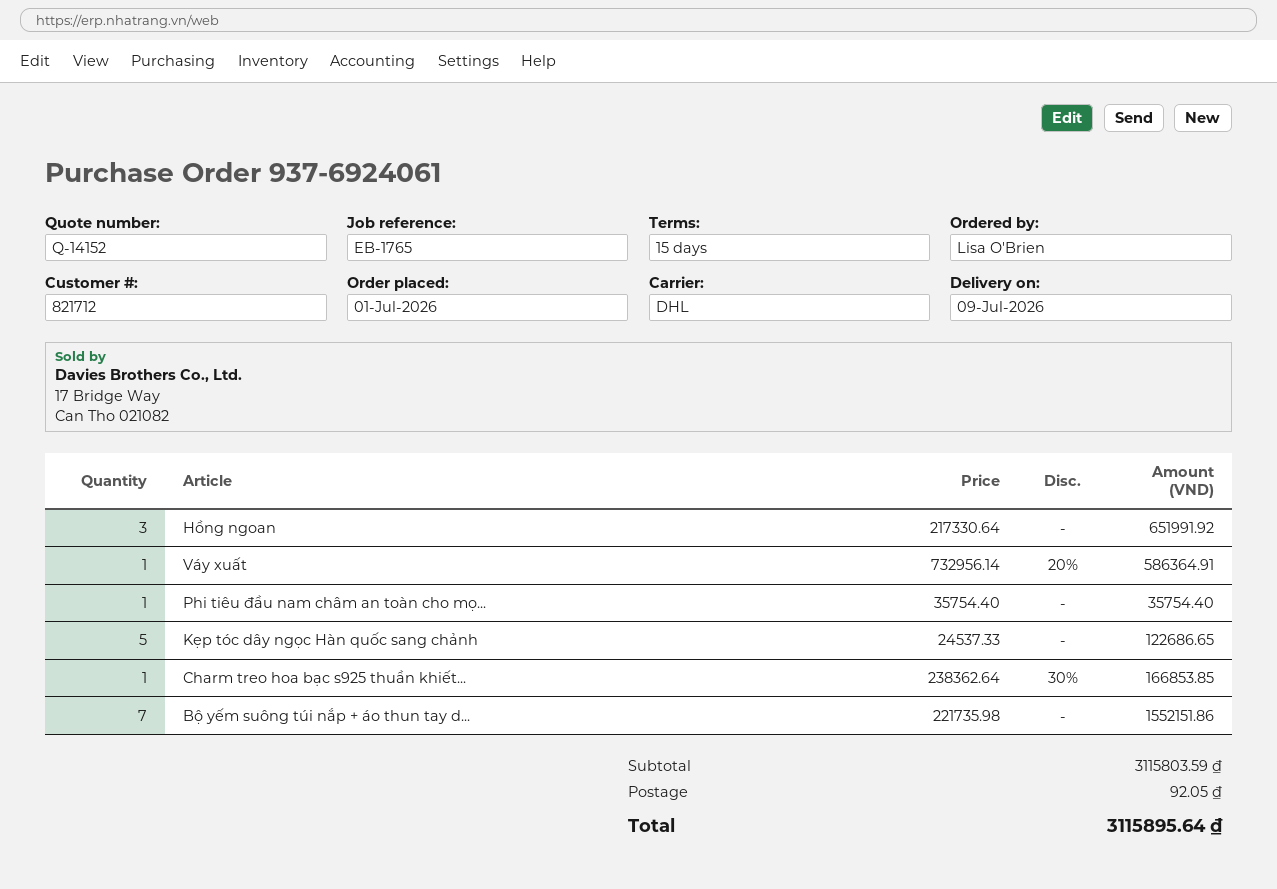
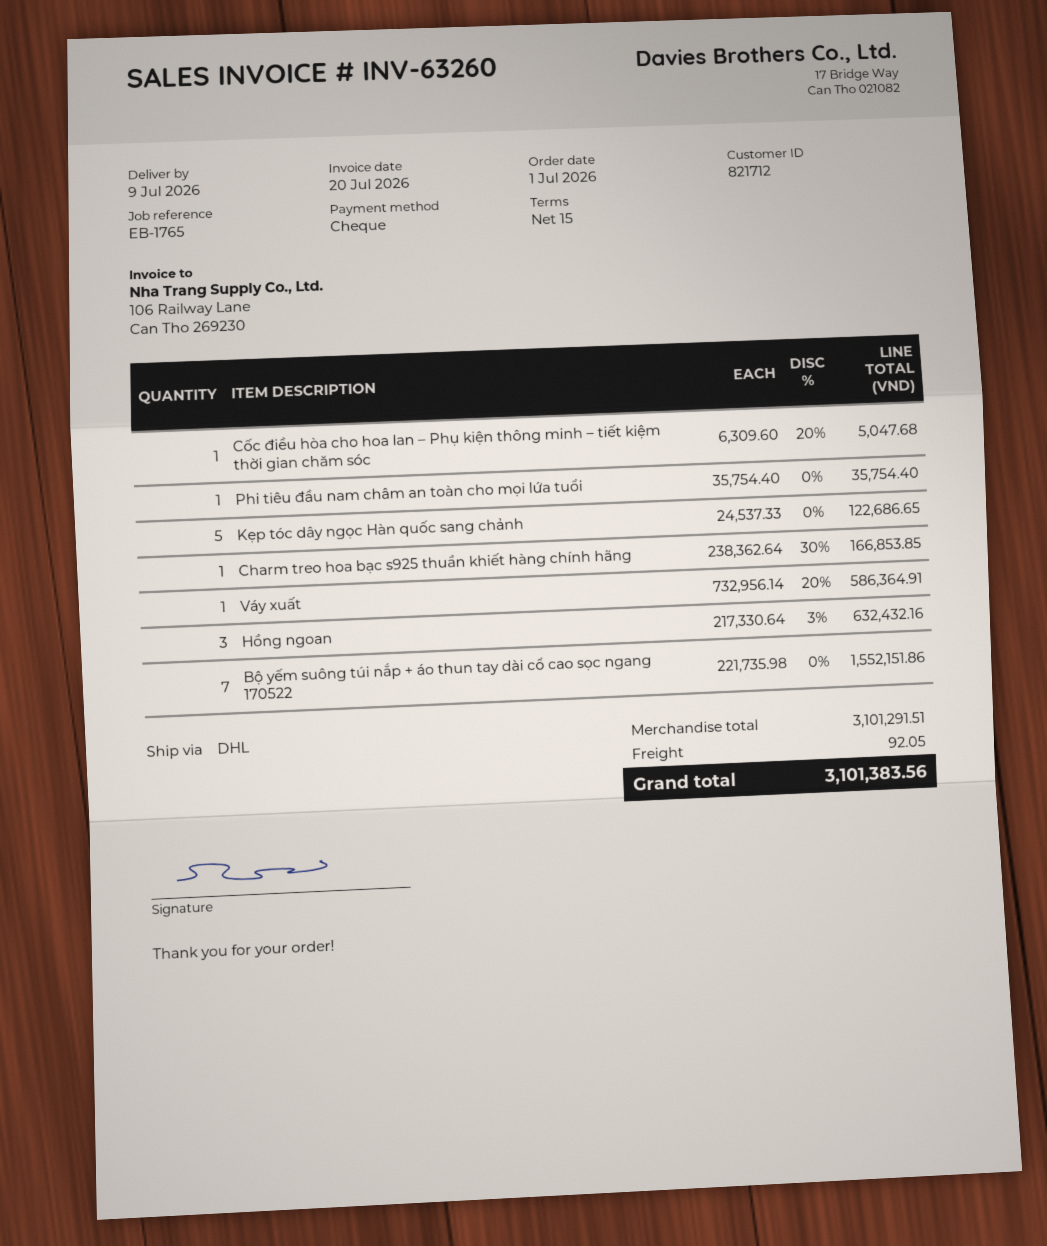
Hồng ngoan: 3 x 217330.64 = 651991.92 -> 3 x 217330.64 - 3% = 632432.16
Cốc điều hòa cho hoa lan – Phụ kiện thông minh – tiết kiệm thời gian chăm sóc: none -> 1 x 6309.60 - 20% = 5047.68
subtotal: 3115803.59 -> 3101291.51
total: 3115895.64 -> 3101383.56

